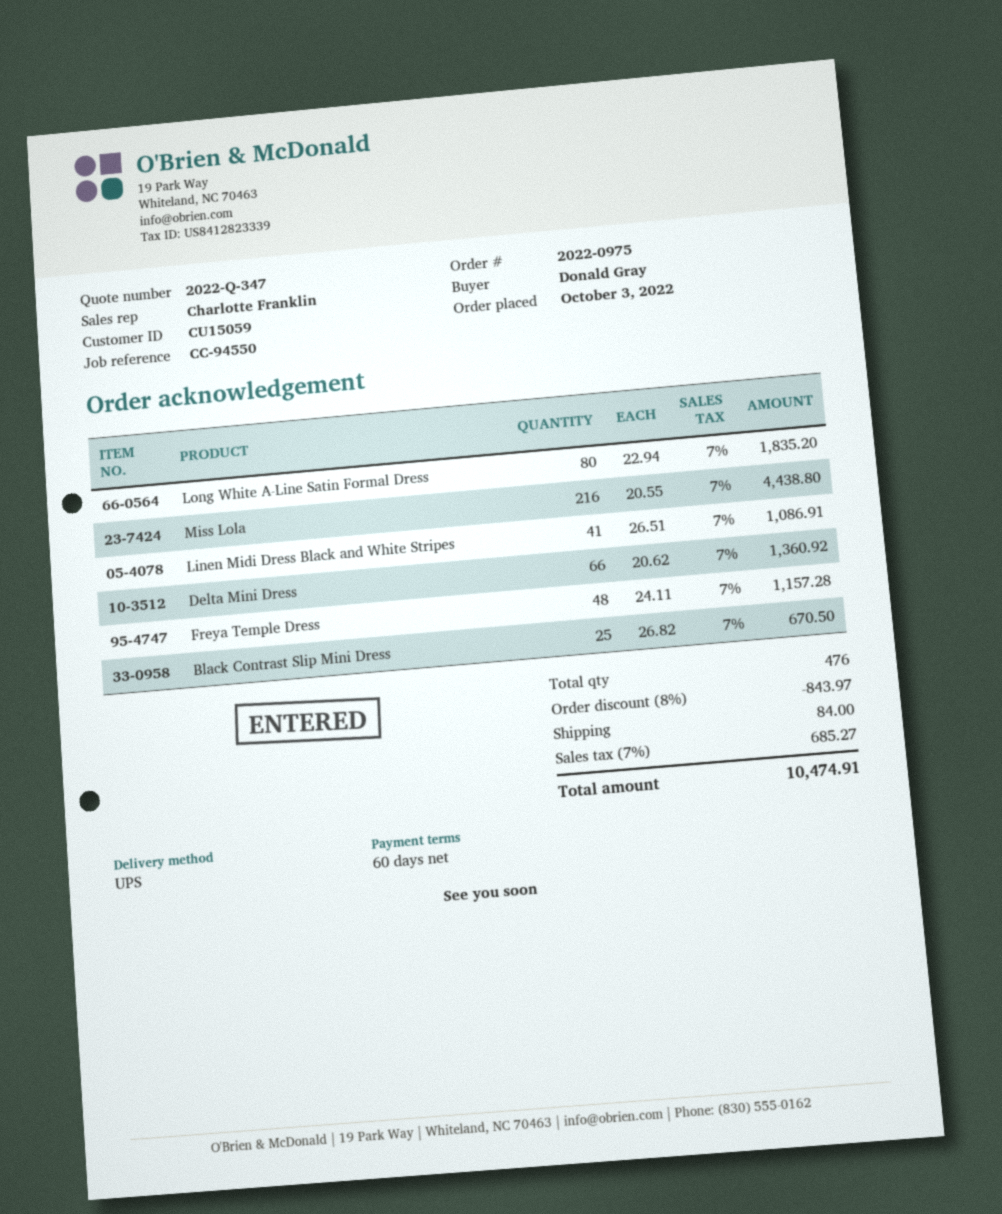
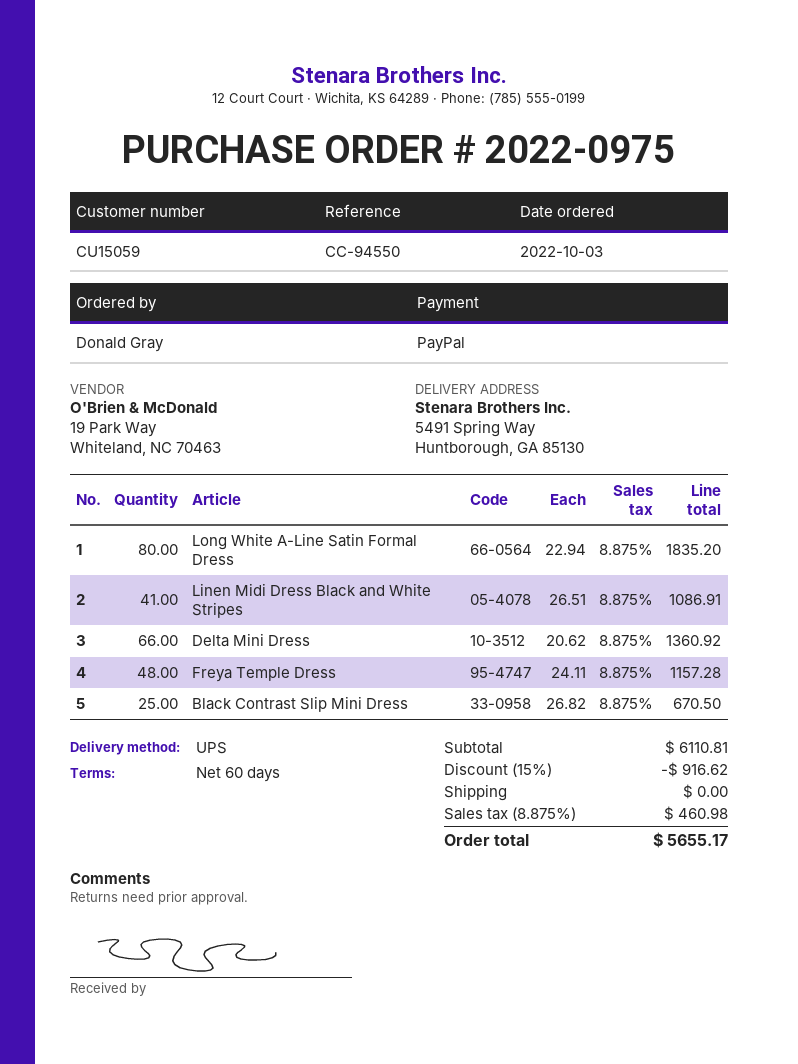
Miss Lola: 216 x 20.55 = 4438.80 -> none
discount: 8% = 843.97 -> 15% = 916.62
shipping: 84.00 -> 0.00
tax: 7% = 685.27 -> 8.875% = 460.98
total: 10474.91 -> 5655.17

